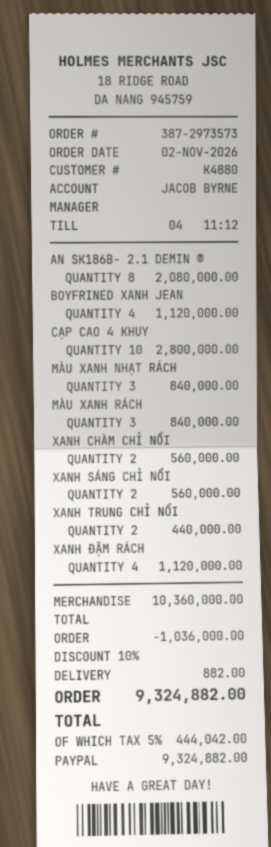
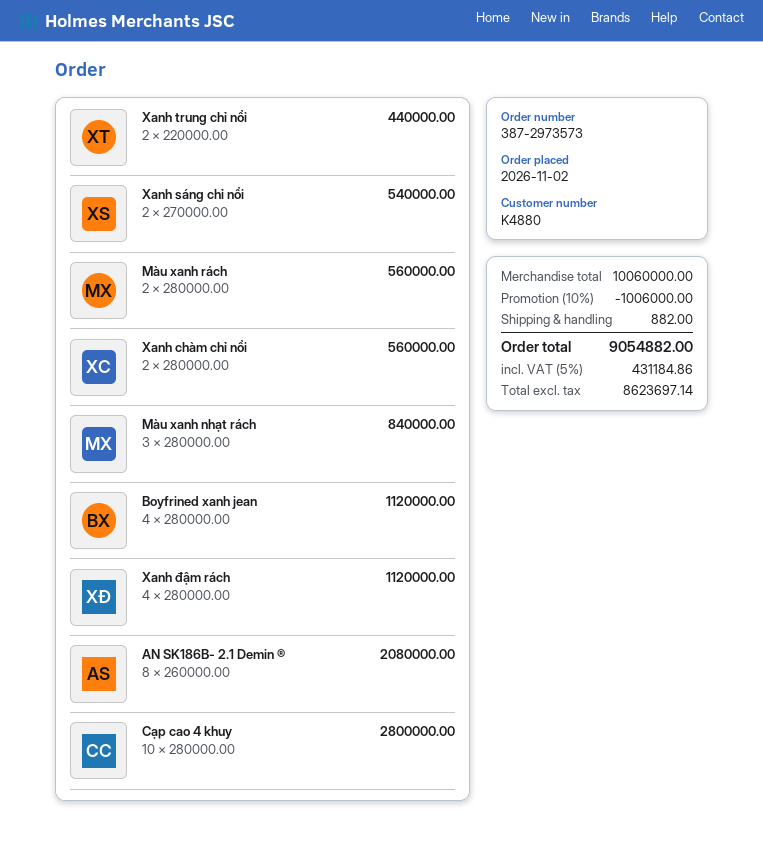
MÀU XANH RÁCH: 3 for 840000.00 -> 2 for 560000.00
XANH SÁNG CHỈ NỔI: 2 for 560000.00 -> 2 for 540000.00
subtotal: 10360000.00 -> 10060000.00
discount: 10% = 1036000.00 -> 10% = 1006000.00
tax: 5% = 444042.00 -> 5% = 431184.86
total: 9324882.00 -> 9054882.00

